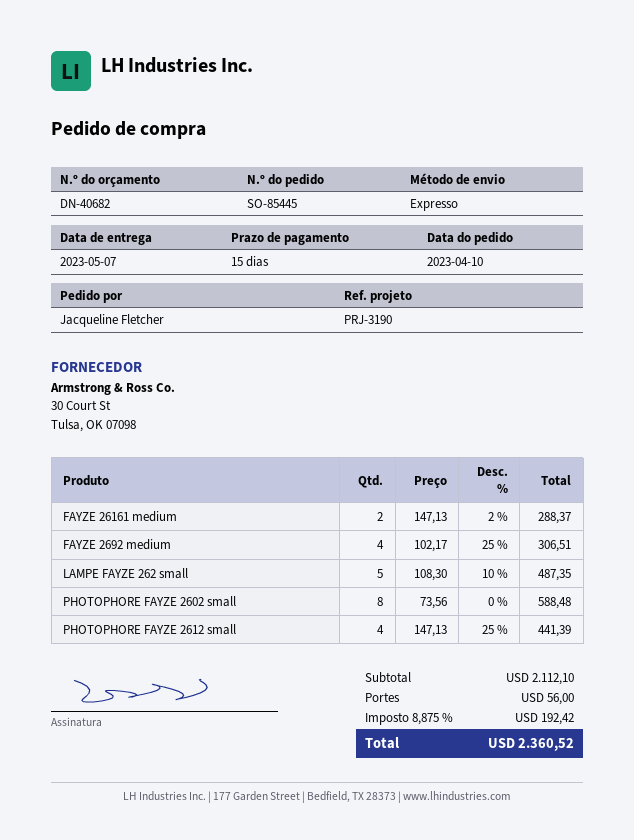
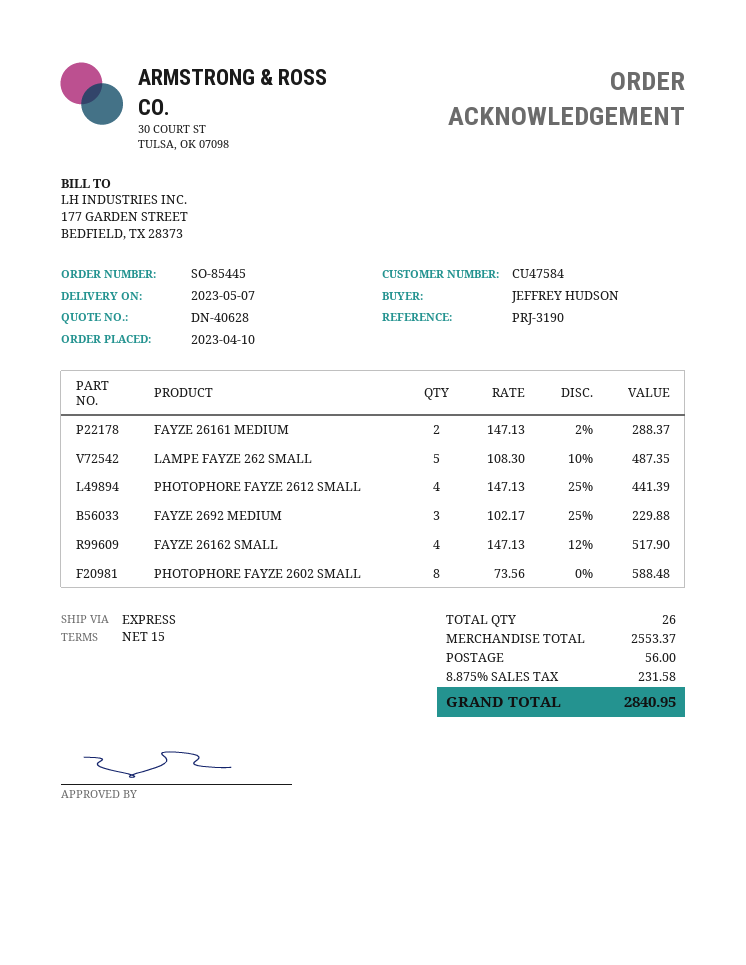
quote number: DN-40682 -> DN-40628
ordered by: Jacqueline Fletcher -> JEFFREY HUDSON
FAYZE 2692 medium: 4 x 102.17 - 25% = 306.51 -> 3 x 102.17 - 25% = 229.88
FAYZE 26162 SMALL: none -> 4 x 147.13 - 12% = 517.90
subtotal: 2112.10 -> 2553.37
tax: 8.875% = 192.42 -> 8.875% = 231.58
total: 2360.52 -> 2840.95

